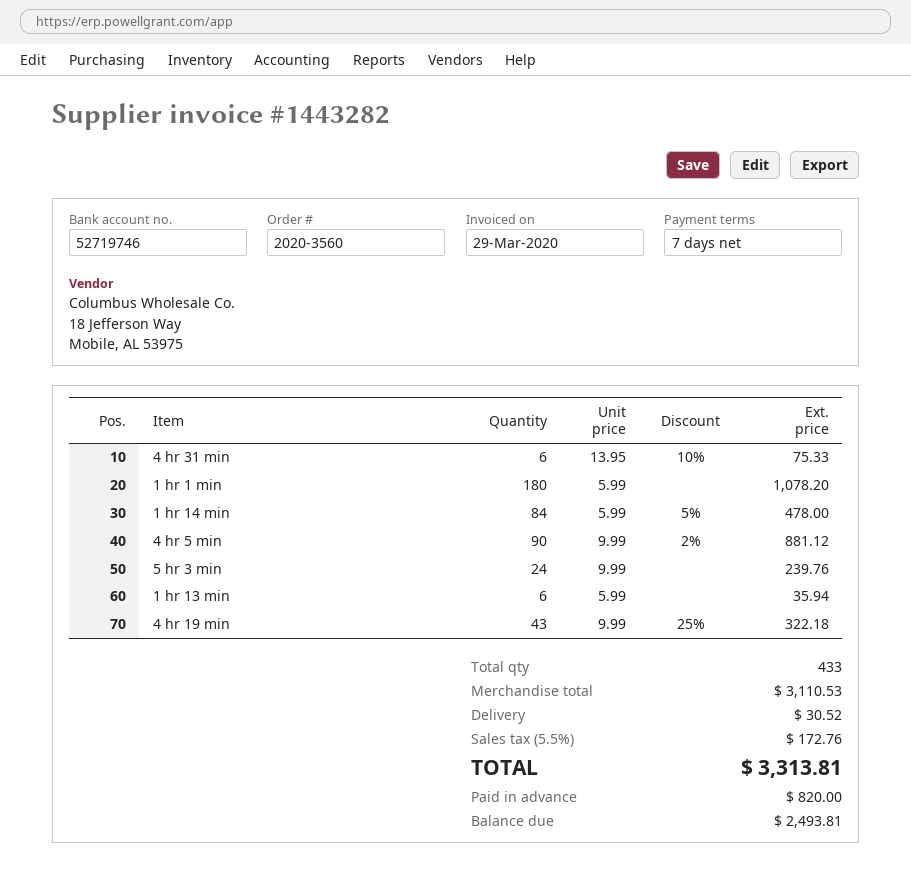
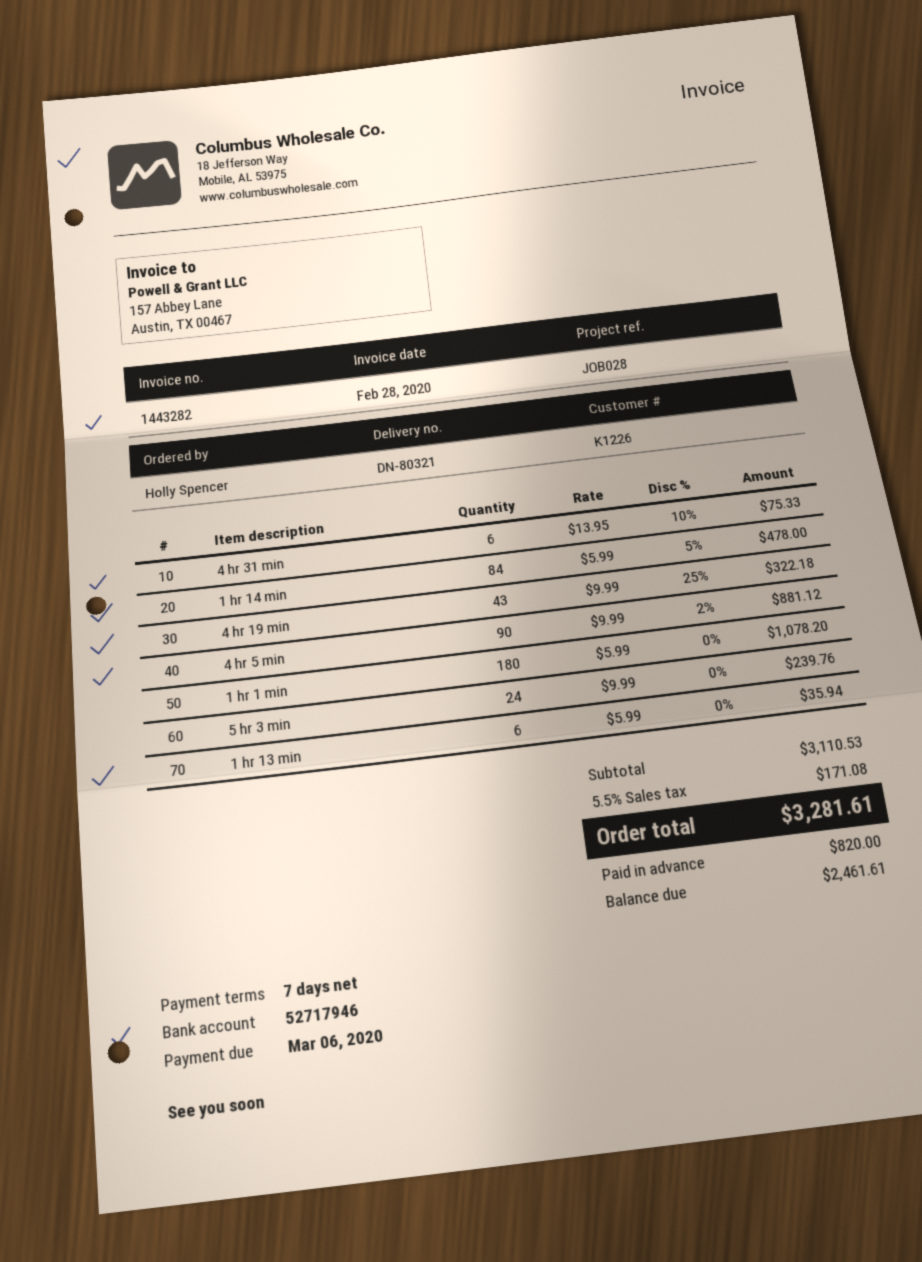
invoice date: 2020-03-29 -> 2020-02-28
bank account: 52719746 -> 52717946
shipping: 30.52 -> none
tax: 5.5% = 172.76 -> 5.5% = 171.08
total: 3313.81 -> 3281.61
balance: 2493.81 -> 2461.61

